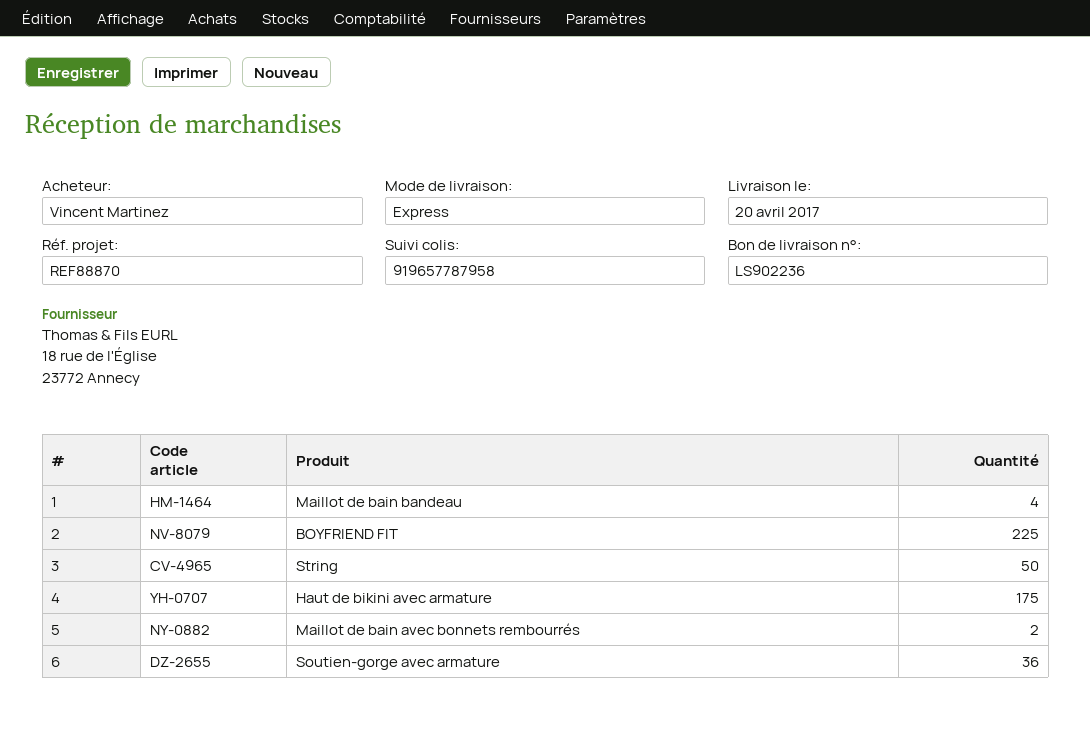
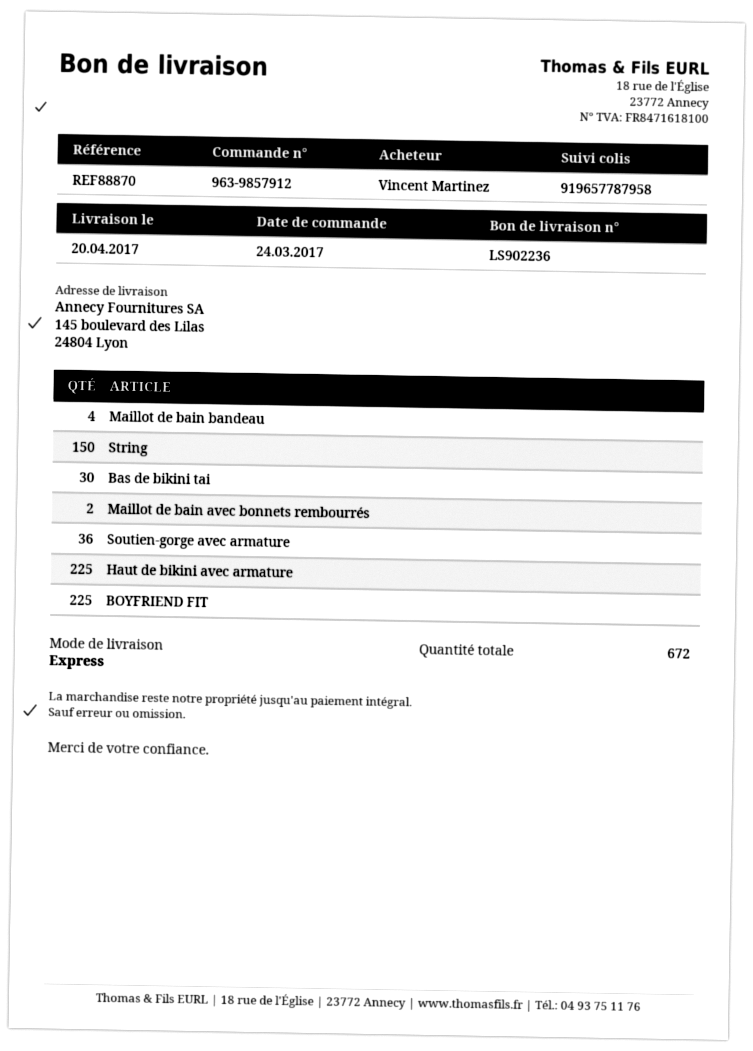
String: 50 -> 150
Haut de bikini avec armature: 175 -> 225
Bas de bikini tai: none -> 30

